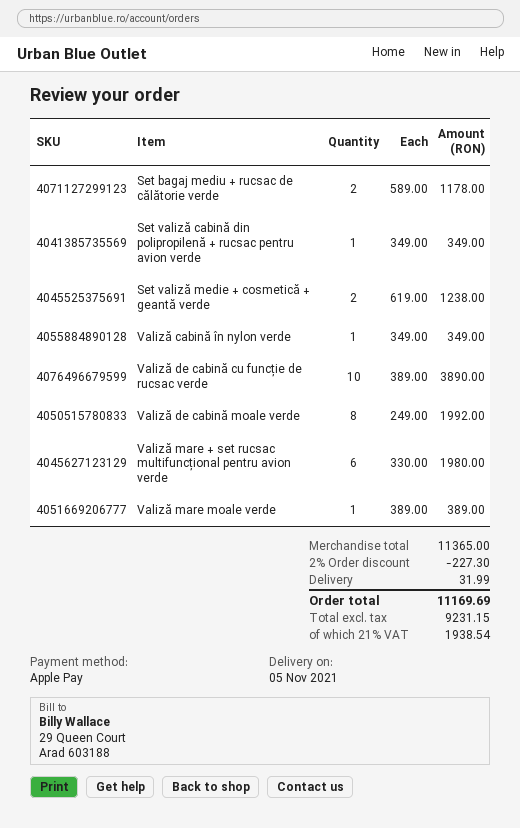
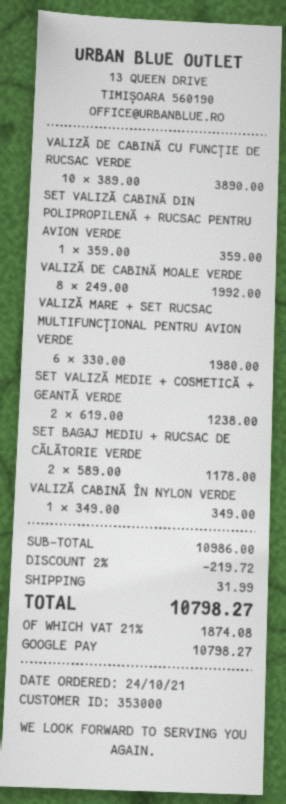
payment method: Apple Pay -> Google Pay
Set valiză cabină din polipropilenă + rucsac pentru avion verde: 1 x 349.00 = 349.00 -> 1 x 359.00 = 359.00
Valiză mare moale verde: 1 x 389.00 = 389.00 -> none
subtotal: 11365.00 -> 10986.00
discount: 2% = 227.30 -> 2% = 219.72
tax: 21% = 1938.54 -> 21% = 1874.08
total: 11169.69 -> 10798.27

